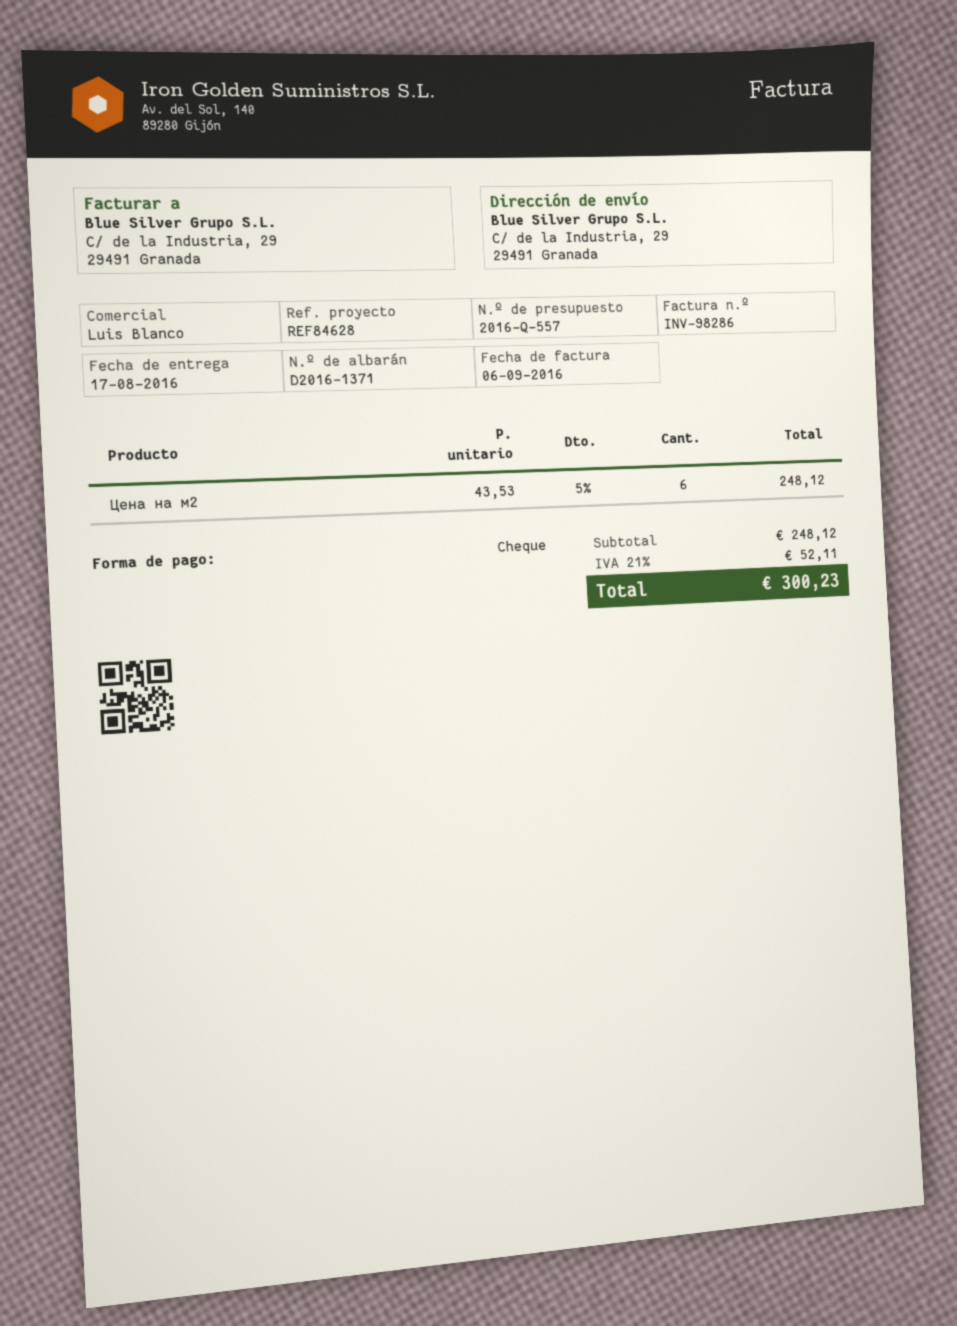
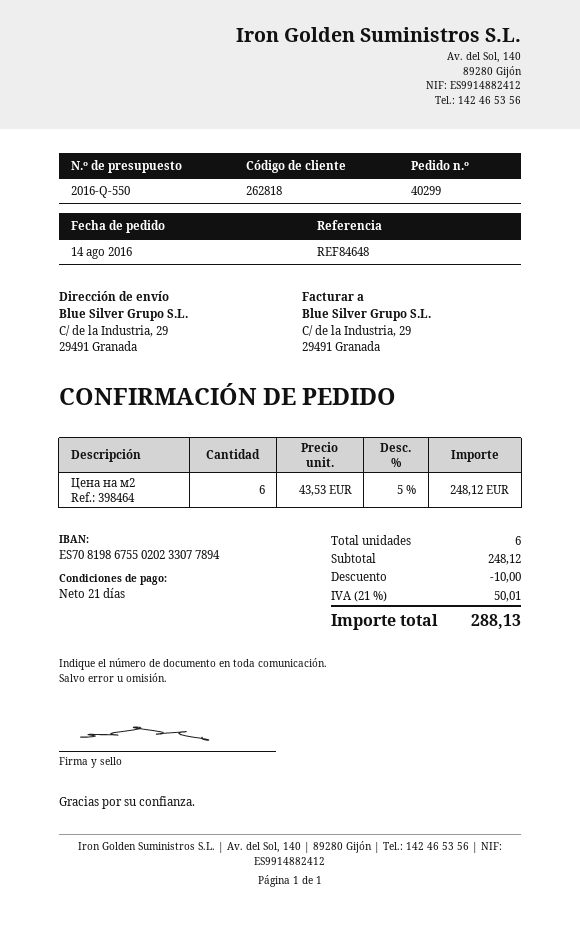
quote number: 2016-Q-557 -> 2016-Q-550
reference: REF84628 -> REF84648
discount: none -> 10.00
tax: 21% = 52.11 -> 21% = 50.01
total: 300.23 -> 288.13

